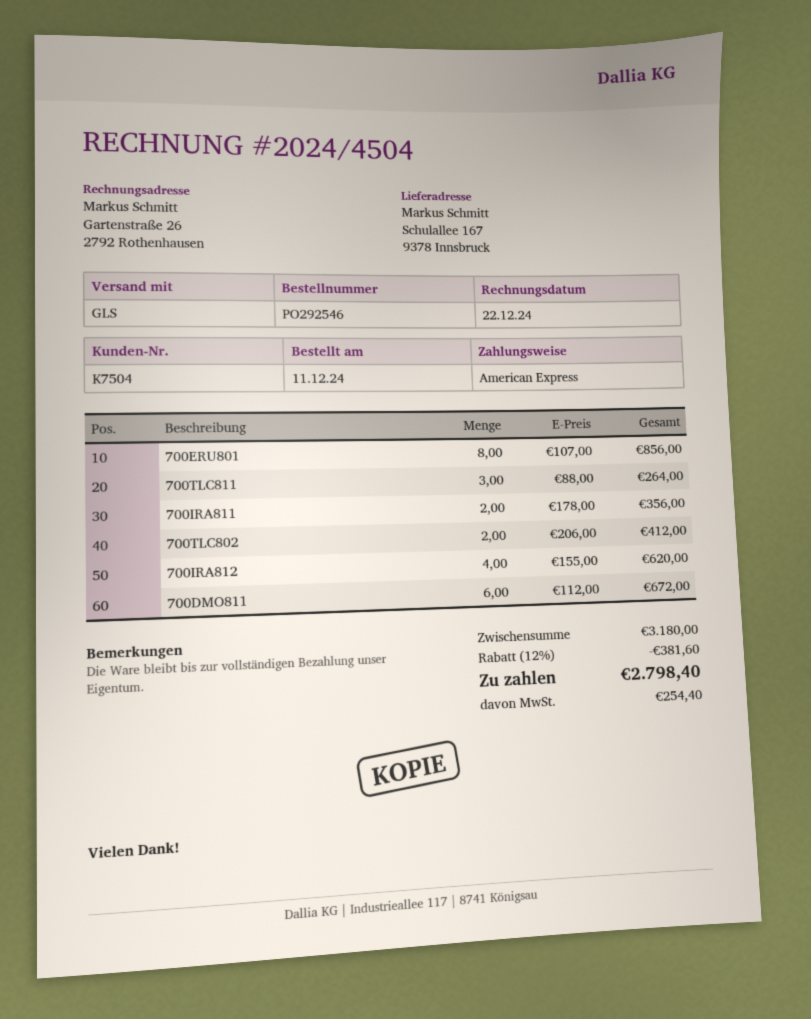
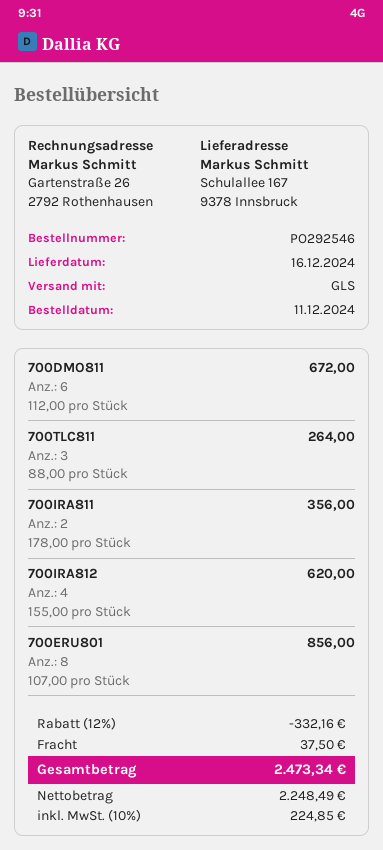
700TLC802: 2 x 206.00 = 412.00 -> none
discount: 12% = 381.60 -> 12% = 332.16
shipping: none -> 37.50
tax: 254.40 -> 224.85
total: 2798.40 -> 2473.34

